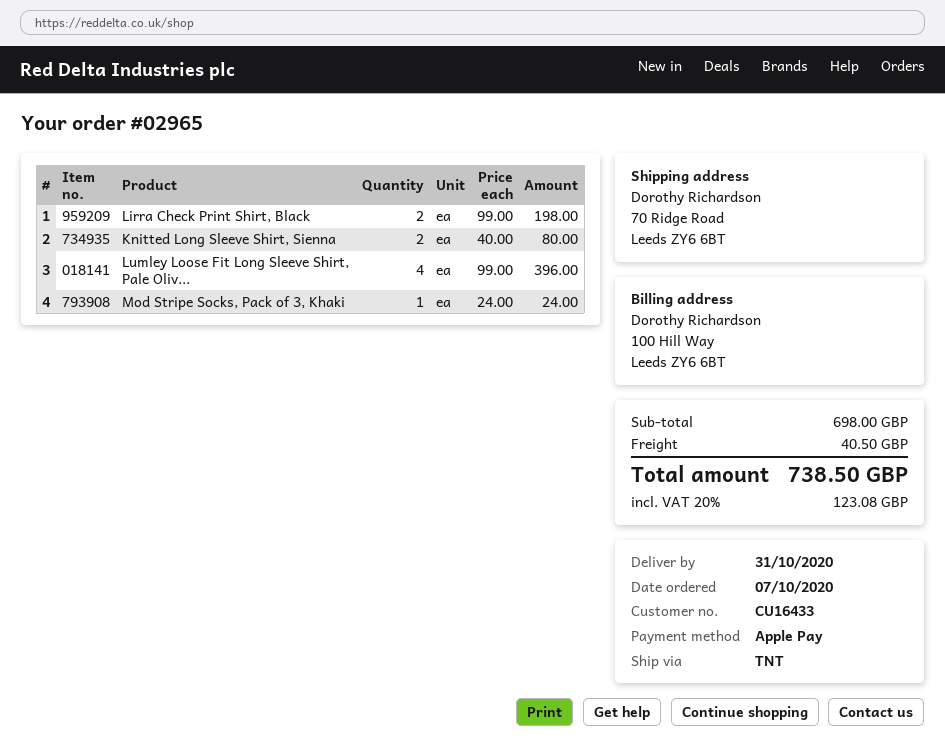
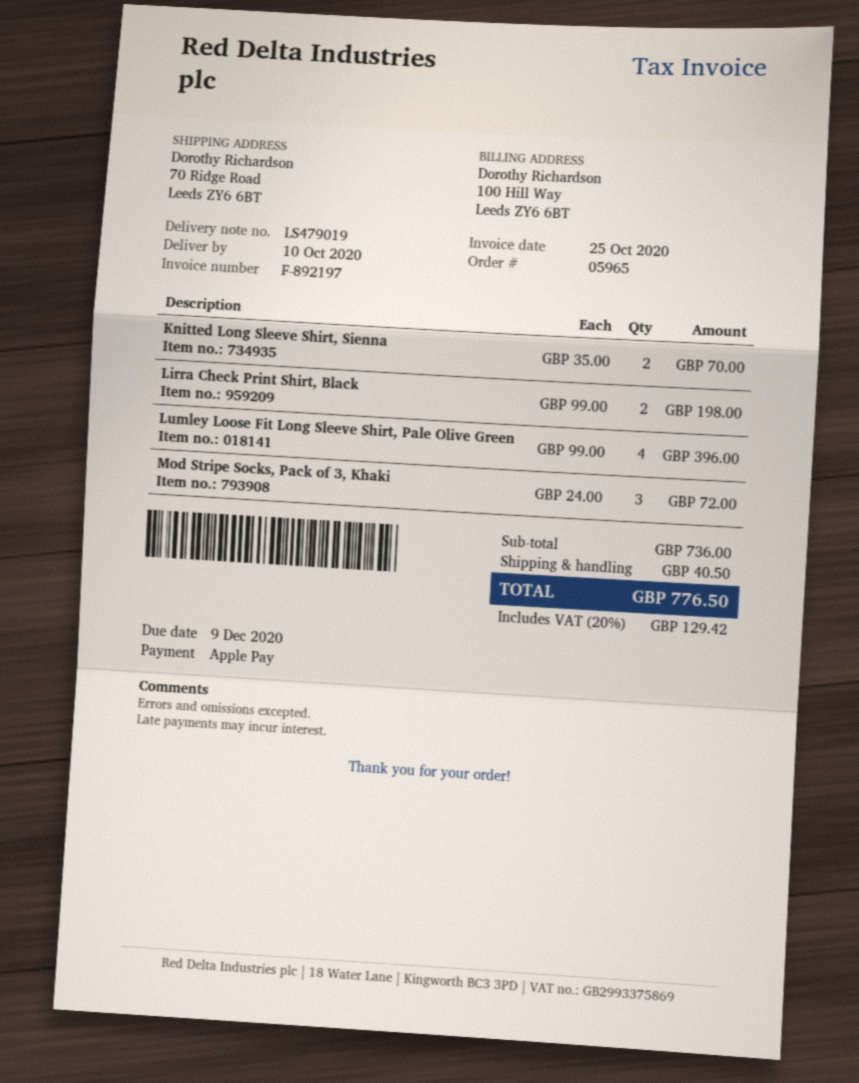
order number: 02965 -> 05965
delivery date: 2020-10-31 -> 2020-10-10
Knitted Long Sleeve Shirt, Sienna: 2 x 40.00 = 80.00 -> 2 x 35.00 = 70.00
Mod Stripe Socks, Pack of 3, Khaki: 1 x 24.00 = 24.00 -> 3 x 24.00 = 72.00
subtotal: 698.00 -> 736.00
tax: 20% = 123.08 -> 20% = 129.42
total: 738.50 -> 776.50

